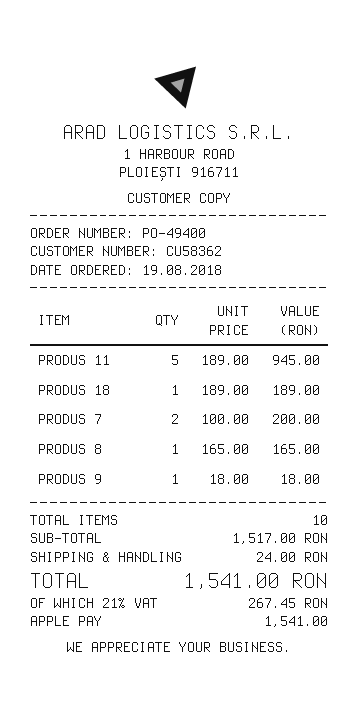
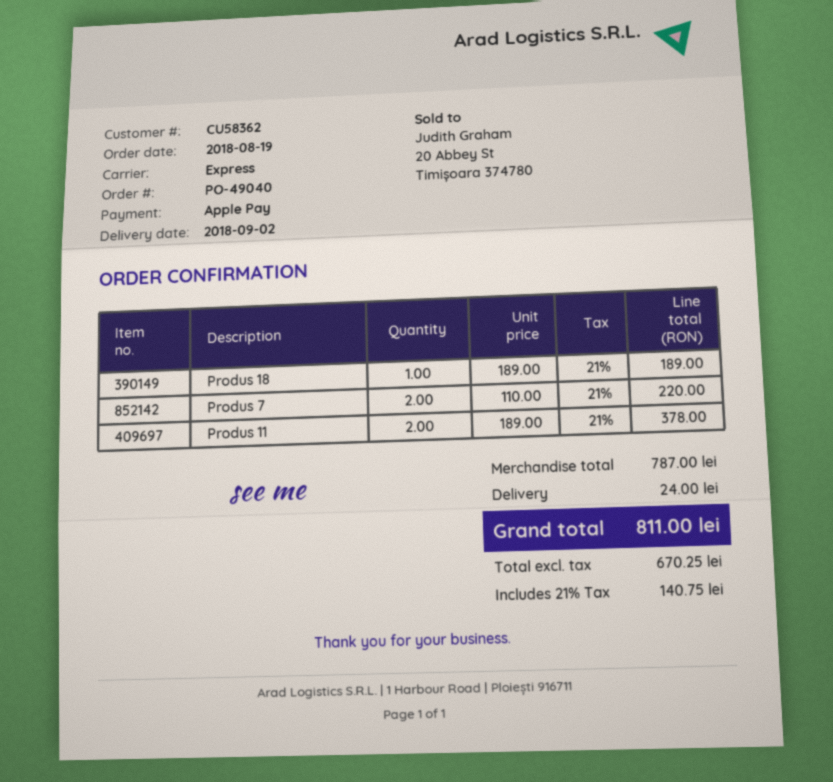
order number: PO-49400 -> PO-49040
PRODUS 11: 5 x 189.00 = 945.00 -> 2 x 189.00 = 378.00
PRODUS 7: 2 x 100.00 = 200.00 -> 2 x 110.00 = 220.00
PRODUS 8: 1 x 165.00 = 165.00 -> none
PRODUS 9: 1 x 18.00 = 18.00 -> none
subtotal: 1517.00 -> 787.00
tax: 21% = 267.45 -> 21% = 140.75
total: 1541.00 -> 811.00

